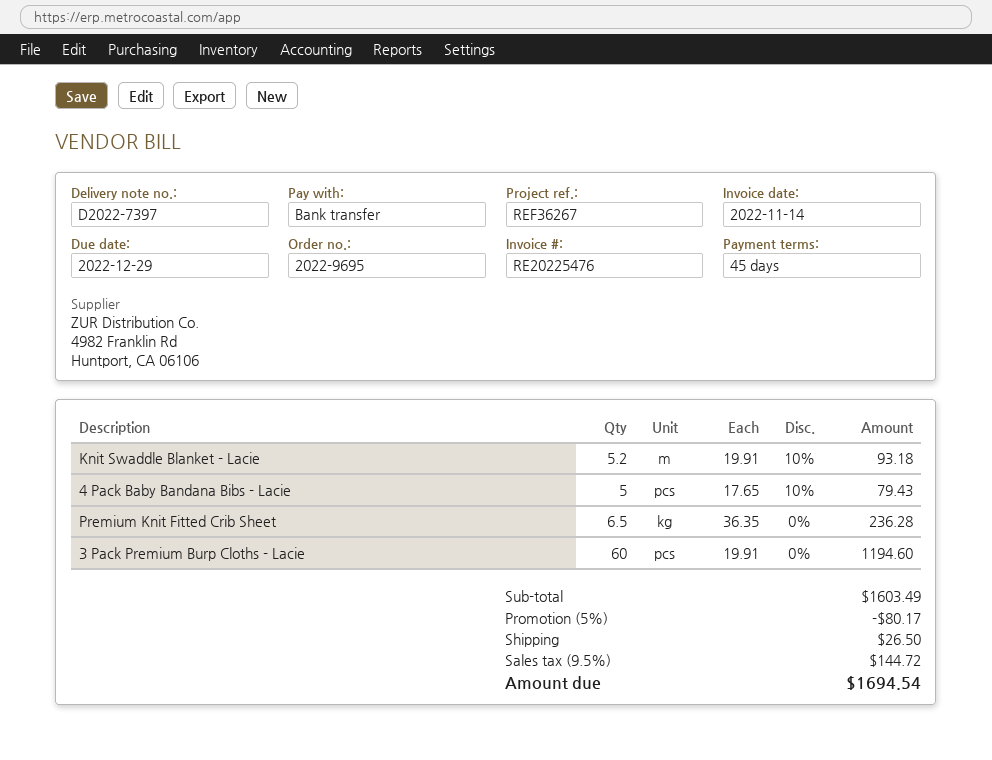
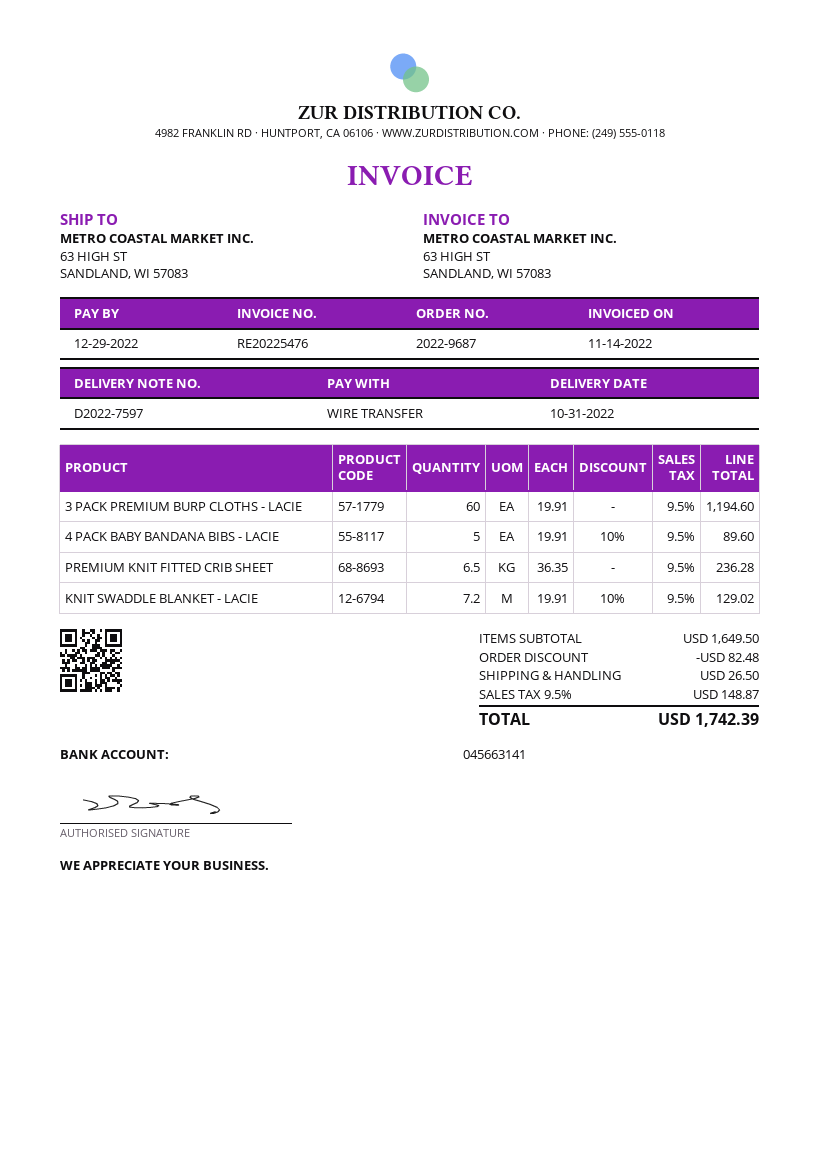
order number: 2022-9695 -> 2022-9687
delivery note number: D2022-7397 -> D2022-7597
Knit Swaddle Blanket - Lacie: 5.2 x 19.91 - 10% = 93.18 -> 7.2 x 19.91 - 10% = 129.02
4 Pack Baby Bandana Bibs - Lacie: 5 x 17.65 - 10% = 79.43 -> 5 x 19.91 - 10% = 89.60
subtotal: 1603.49 -> 1649.50
discount: 80.17 -> 82.48
tax: 9.5% = 144.72 -> 9.5% = 148.87
total: 1694.54 -> 1742.39

